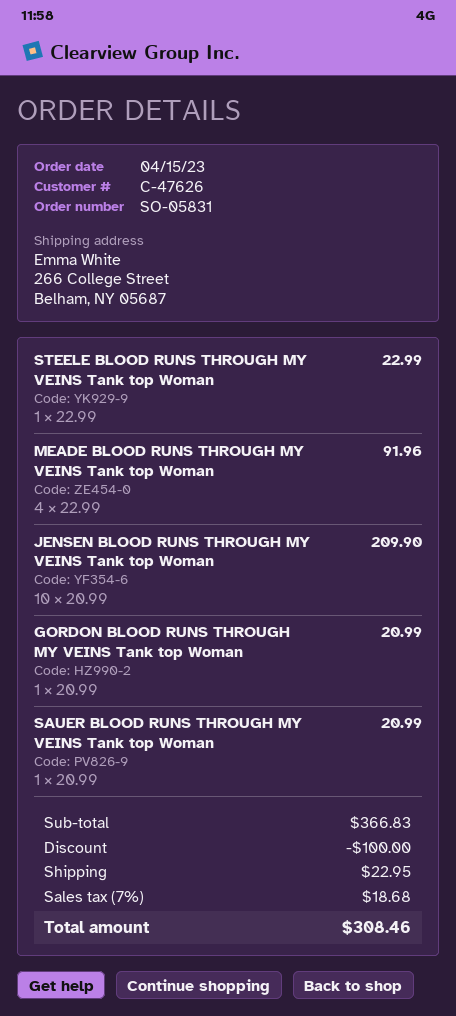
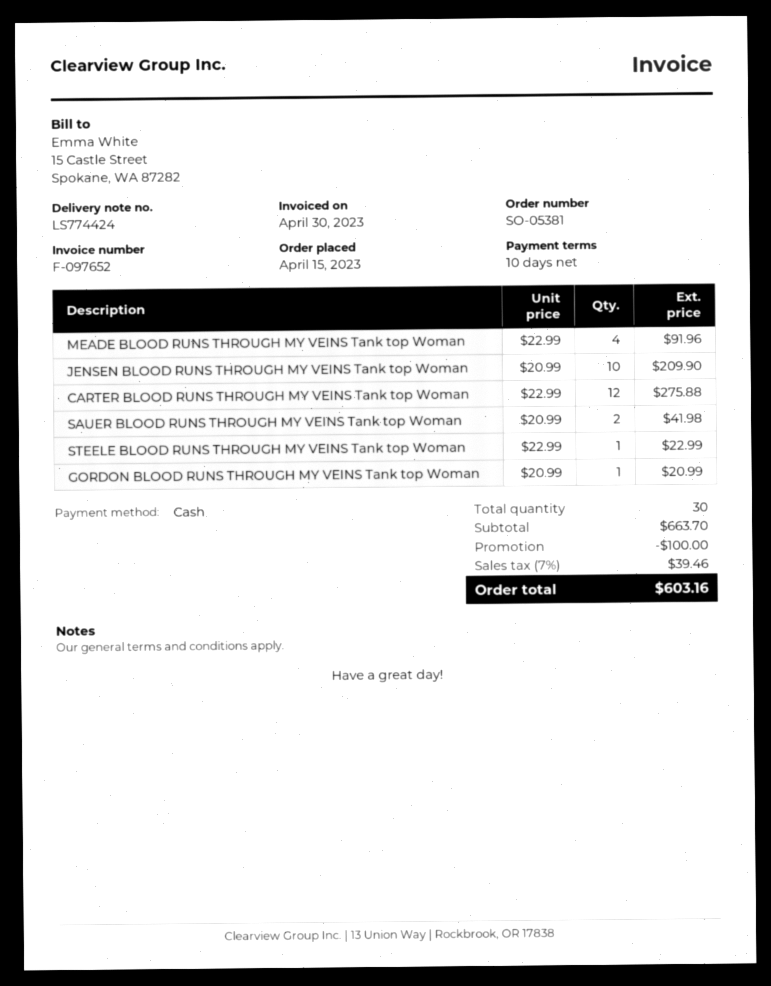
order number: SO-05831 -> SO-05381
SAUER BLOOD RUNS THROUGH MY VEINS Tank top Woman: 1 x 20.99 = 20.99 -> 2 x 20.99 = 41.98
CARTER BLOOD RUNS THROUGH MY VEINS Tank top Woman: none -> 12 x 22.99 = 275.88
subtotal: 366.83 -> 663.70
shipping: 22.95 -> none
tax: 7% = 18.68 -> 7% = 39.46
total: 308.46 -> 603.16

